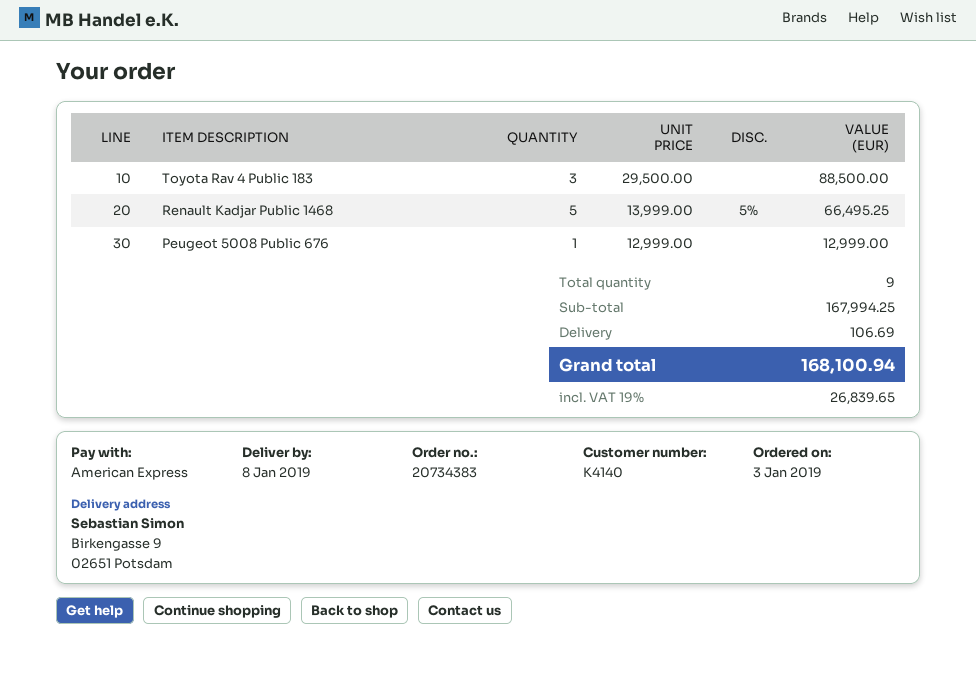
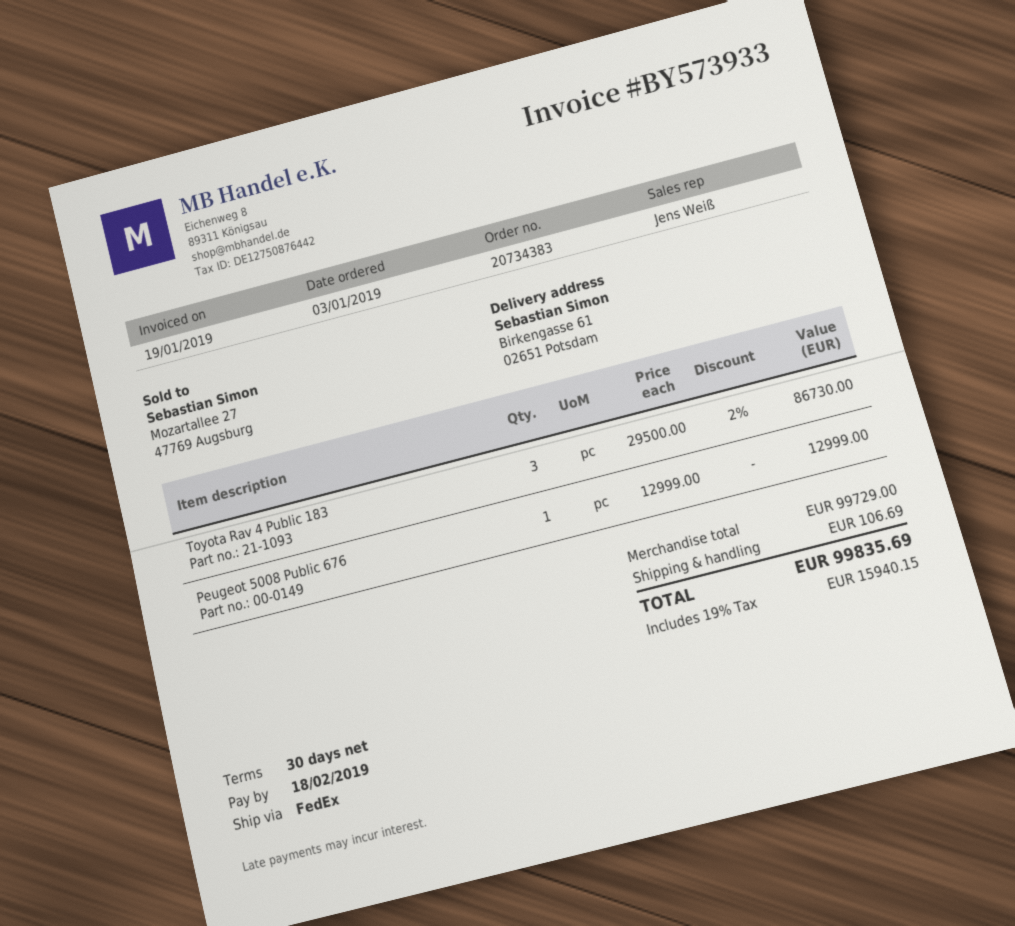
ship to: Birkengasse 9, 02651 Potsdam -> Birkengasse 61, 02651 Potsdam
Toyota Rav 4 Public 183: 3 x 29500.00 = 88500.00 -> 3 x 29500.00 - 2% = 86730.00
Renault Kadjar Public 1468: 5 x 13999.00 - 5% = 66495.25 -> none
subtotal: 167994.25 -> 99729.00
tax: 19% = 26839.65 -> 19% = 15940.15
total: 168100.94 -> 99835.69

